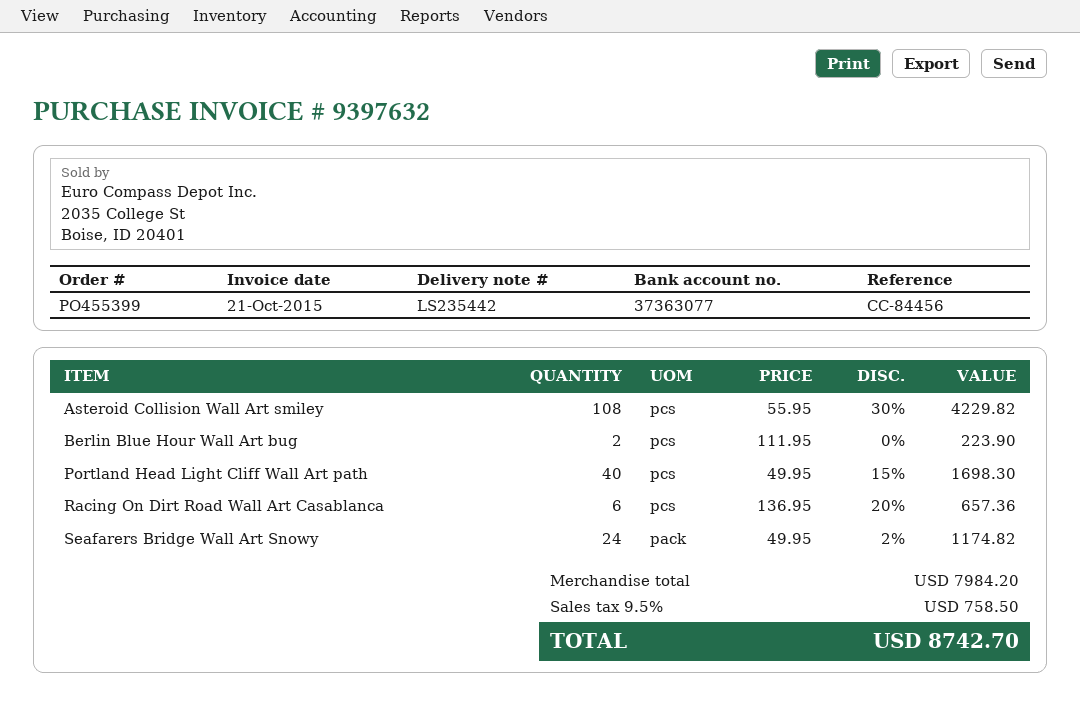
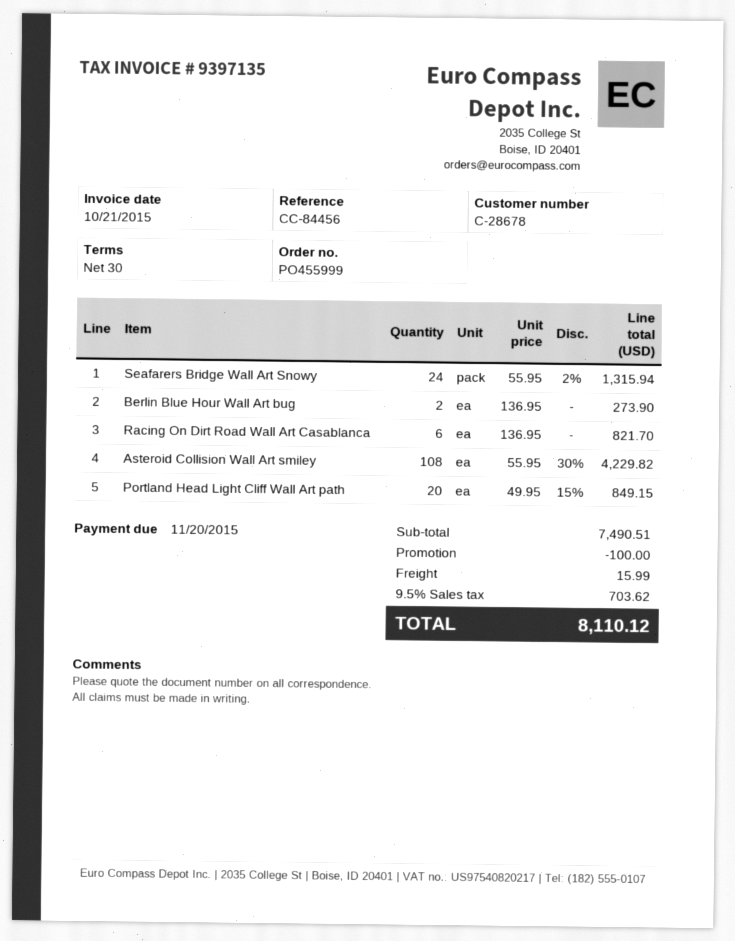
order number: PO455399 -> PO455999
invoice number: 9397632 -> 9397135
Berlin Blue Hour Wall Art bug: 2 x 111.95 = 223.90 -> 2 x 136.95 = 273.90
Portland Head Light Cliff Wall Art path: 40 x 49.95 - 15% = 1698.30 -> 20 x 49.95 - 15% = 849.15
Racing On Dirt Road Wall Art Casablanca: 6 x 136.95 - 20% = 657.36 -> 6 x 136.95 = 821.70
Seafarers Bridge Wall Art Snowy: 24 x 49.95 - 2% = 1174.82 -> 24 x 55.95 - 2% = 1315.94
subtotal: 7984.20 -> 7490.51
discount: none -> 100.00
shipping: none -> 15.99
tax: 9.5% = 758.50 -> 9.5% = 703.62
total: 8742.70 -> 8110.12

